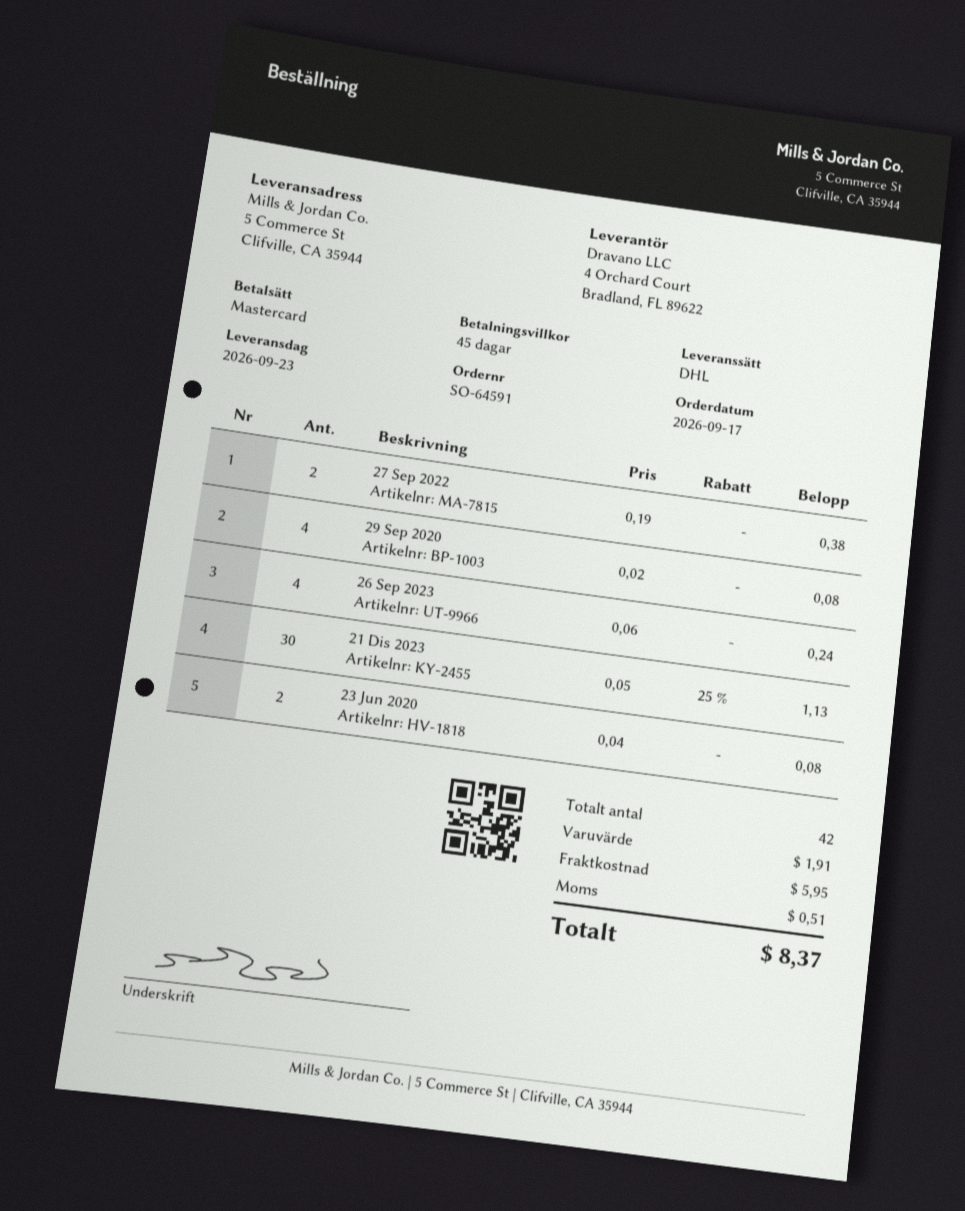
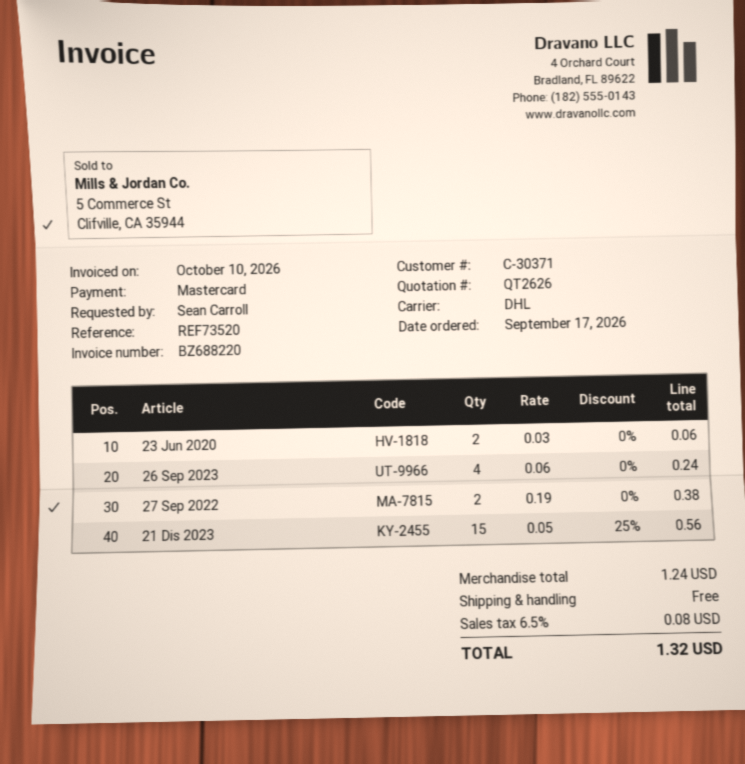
29 Sep 2020: 4 x 0.02 = 0.08 -> none
21 Dis 2023: 30 x 0.05 - 25% = 1.13 -> 15 x 0.05 - 25% = 0.56
23 Jun 2020: 2 x 0.04 = 0.08 -> 2 x 0.03 = 0.06
subtotal: 1.91 -> 1.24
shipping: 5.95 -> 0.00
tax: 0.51 -> 0.08
total: 8.37 -> 1.32

